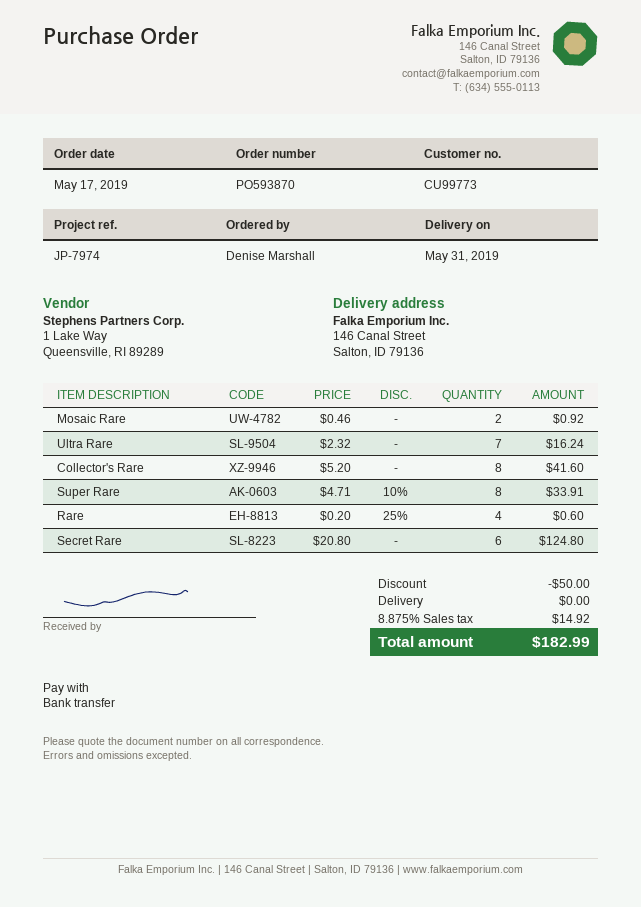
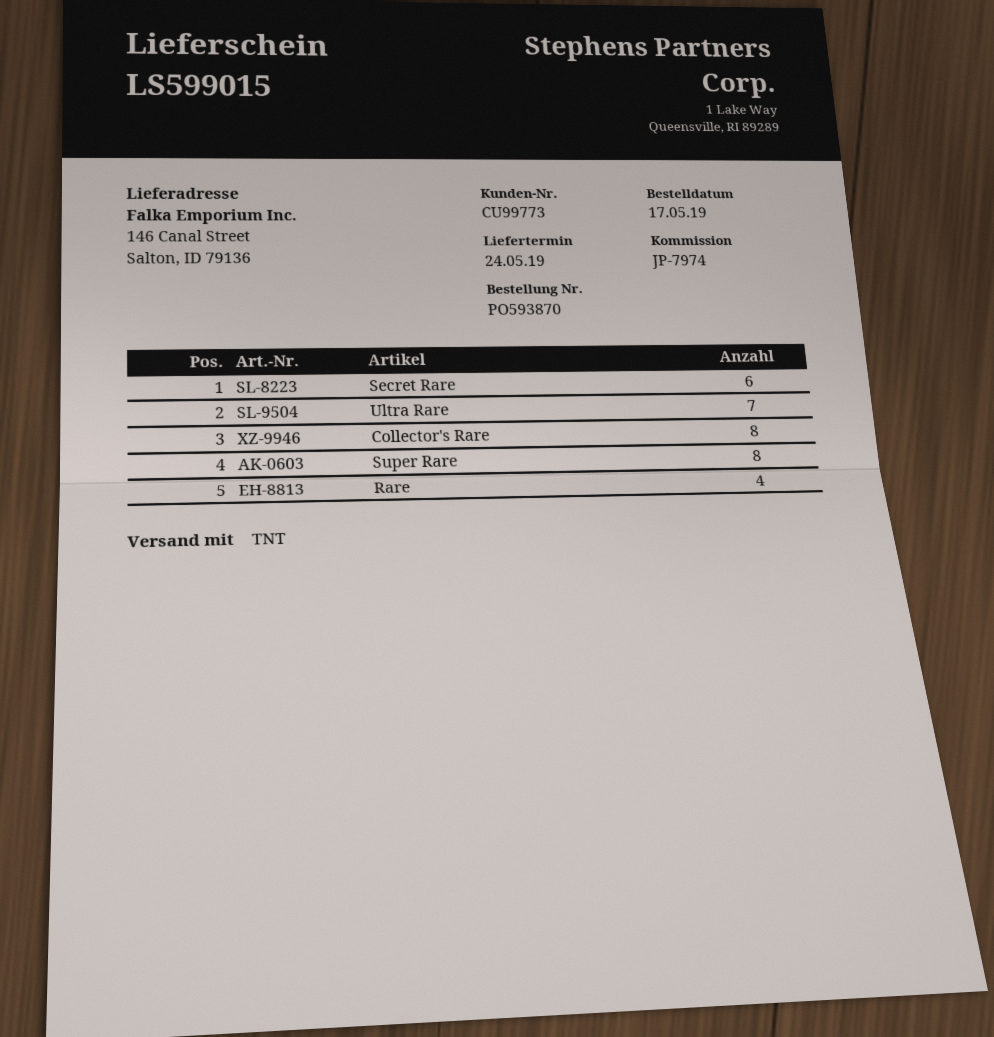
delivery date: 2019-05-31 -> 2019-05-24
Mosaic Rare: 2 -> none

